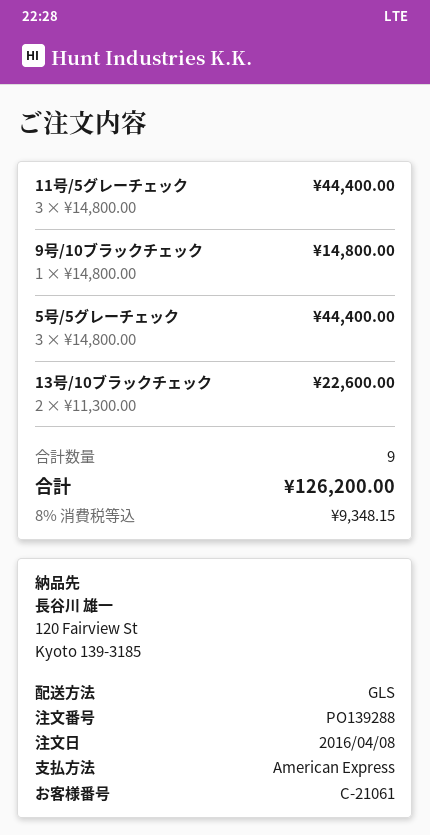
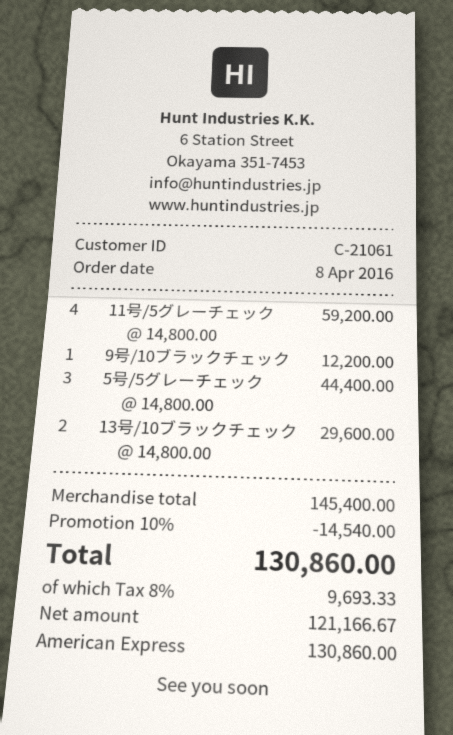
11号/5グレーチェック: 3 x 14800.00 = 44400.00 -> 4 x 14800.00 = 59200.00
9号/10ブラックチェック: 1 x 14800.00 = 14800.00 -> 1 x 12200.00 = 12200.00
13号/10ブラックチェック: 2 x 11300.00 = 22600.00 -> 2 x 14800.00 = 29600.00
discount: none -> 10% = 14540.00
tax: 8% = 9348.15 -> 8% = 9693.33
total: 126200.00 -> 130860.00

